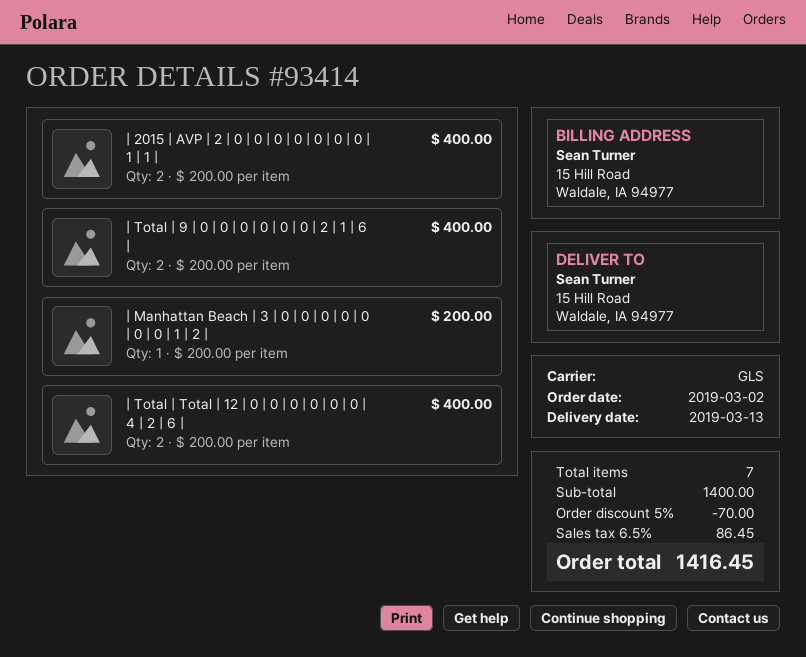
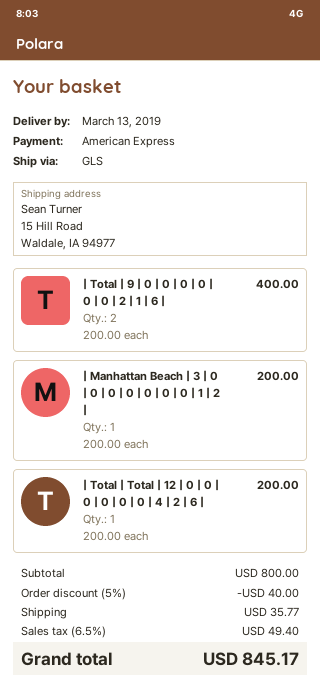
| 2015 | AVP | 2 | 0 | 0 | 0 | 0 | 0 | 0 | 0 | 1 | 1 |: 2 x 200.00 = 400.00 -> none
| Total | Total | 12 | 0 | 0 | 0 | 0 | 0 | 0 | 4 | 2 | 6 |: 2 x 200.00 = 400.00 -> 1 x 200.00 = 200.00
subtotal: 1400.00 -> 800.00
discount: 5% = 70.00 -> 5% = 40.00
shipping: none -> 35.77
tax: 6.5% = 86.45 -> 6.5% = 49.40
total: 1416.45 -> 845.17

